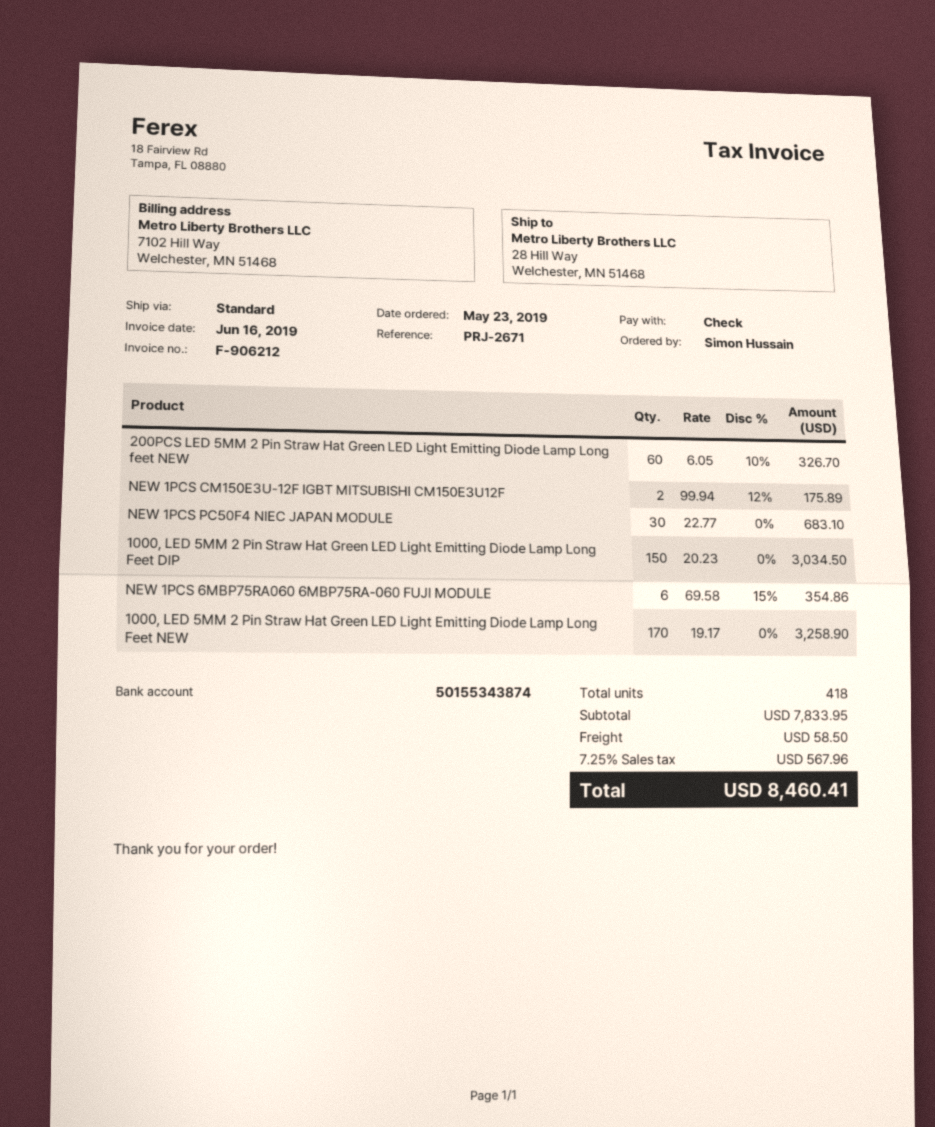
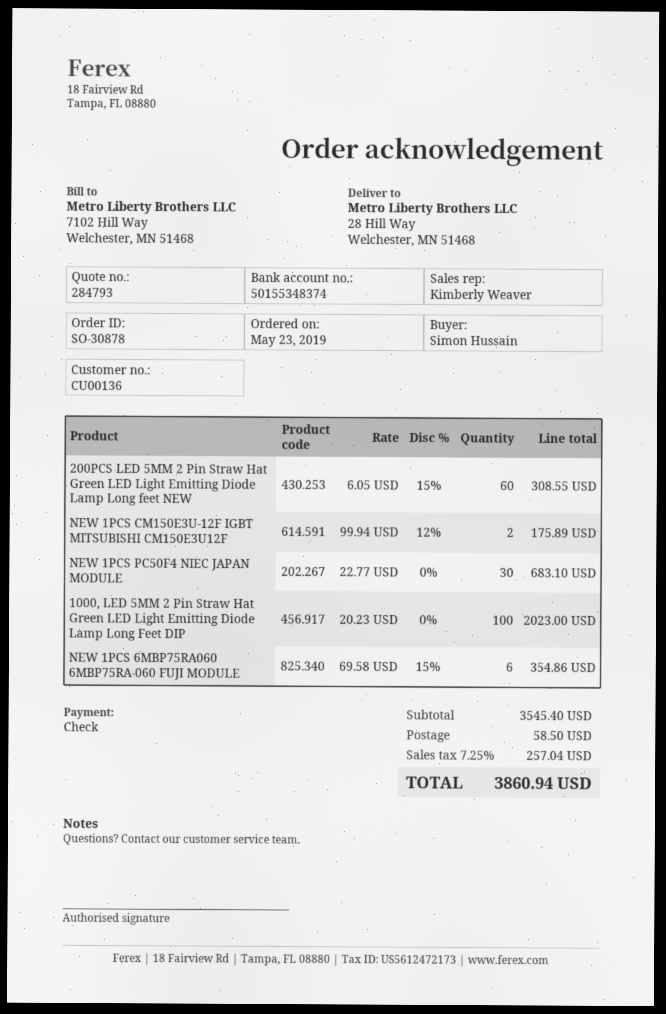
bank account: 50155343874 -> 50155348374
200PCS LED 5MM 2 Pin Straw Hat Green LED Light Emitting Diode Lamp Long feet NEW: 60 x 6.05 - 10% = 326.70 -> 60 x 6.05 - 15% = 308.55
1000, LED 5MM 2 Pin Straw Hat Green LED Light Emitting Diode Lamp Long Feet DIP: 150 x 20.23 = 3034.50 -> 100 x 20.23 = 2023.00
1000, LED 5MM 2 Pin Straw Hat Green LED Light Emitting Diode Lamp Long Feet NEW: 170 x 19.17 = 3258.90 -> none
subtotal: 7833.95 -> 3545.40
tax: 7.25% = 567.96 -> 7.25% = 257.04
total: 8460.41 -> 3860.94

